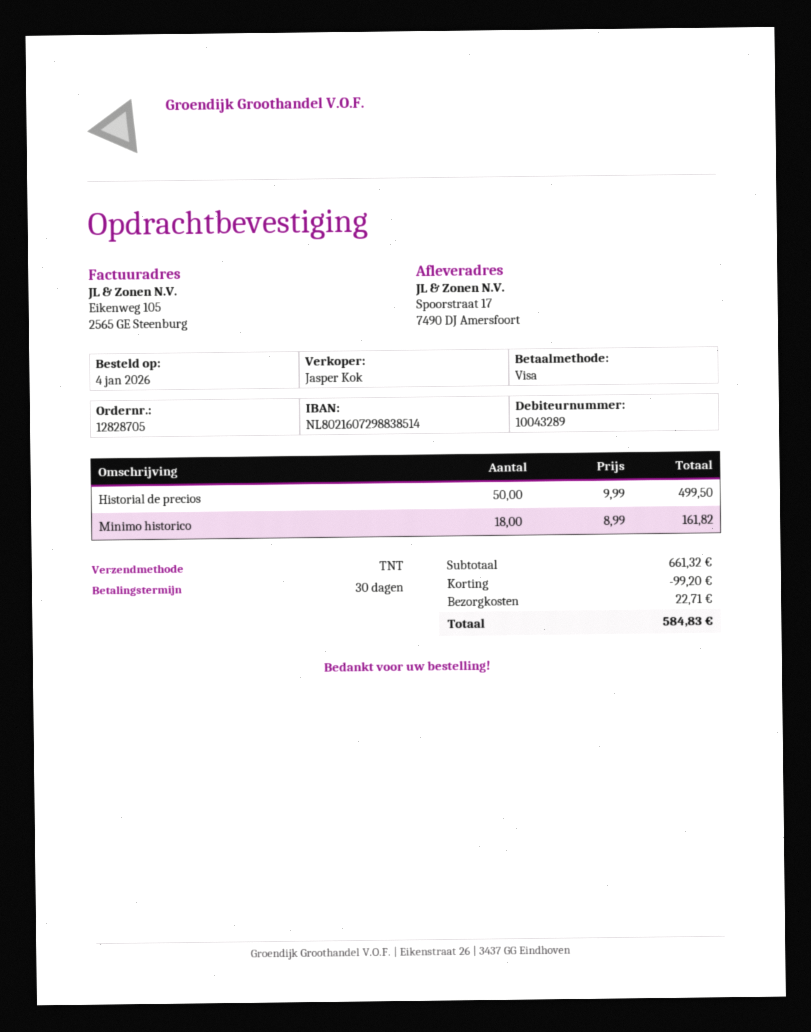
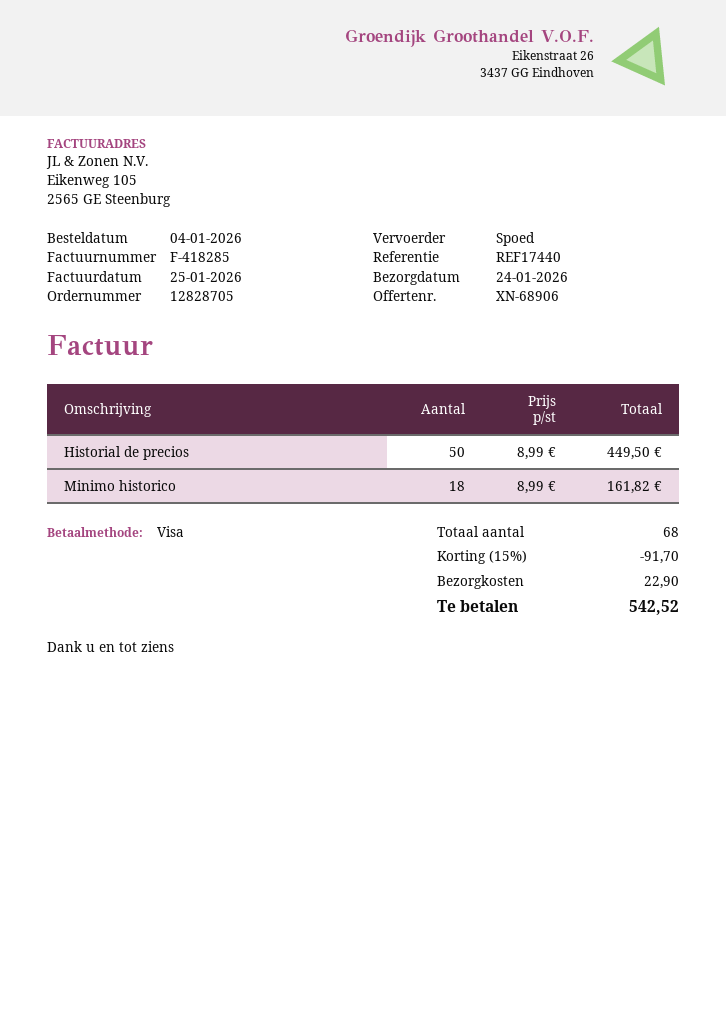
shipping method: TNT -> express
Historial de precios: 50 x 9.99 = 499.50 -> 50 x 8.99 = 449.50
discount: 99.20 -> 91.70
shipping: 22.71 -> 22.90
total: 584.83 -> 542.52

